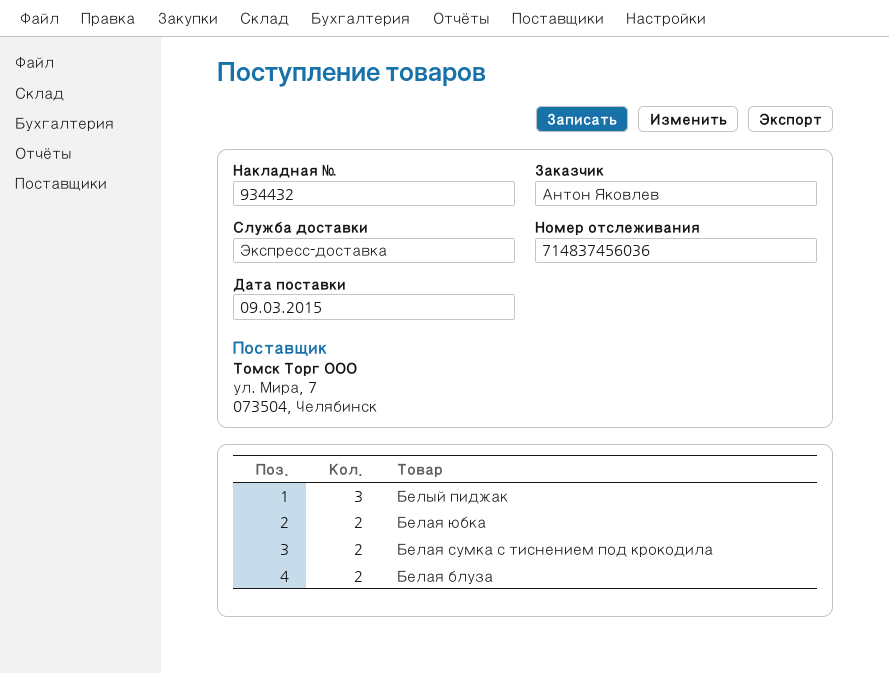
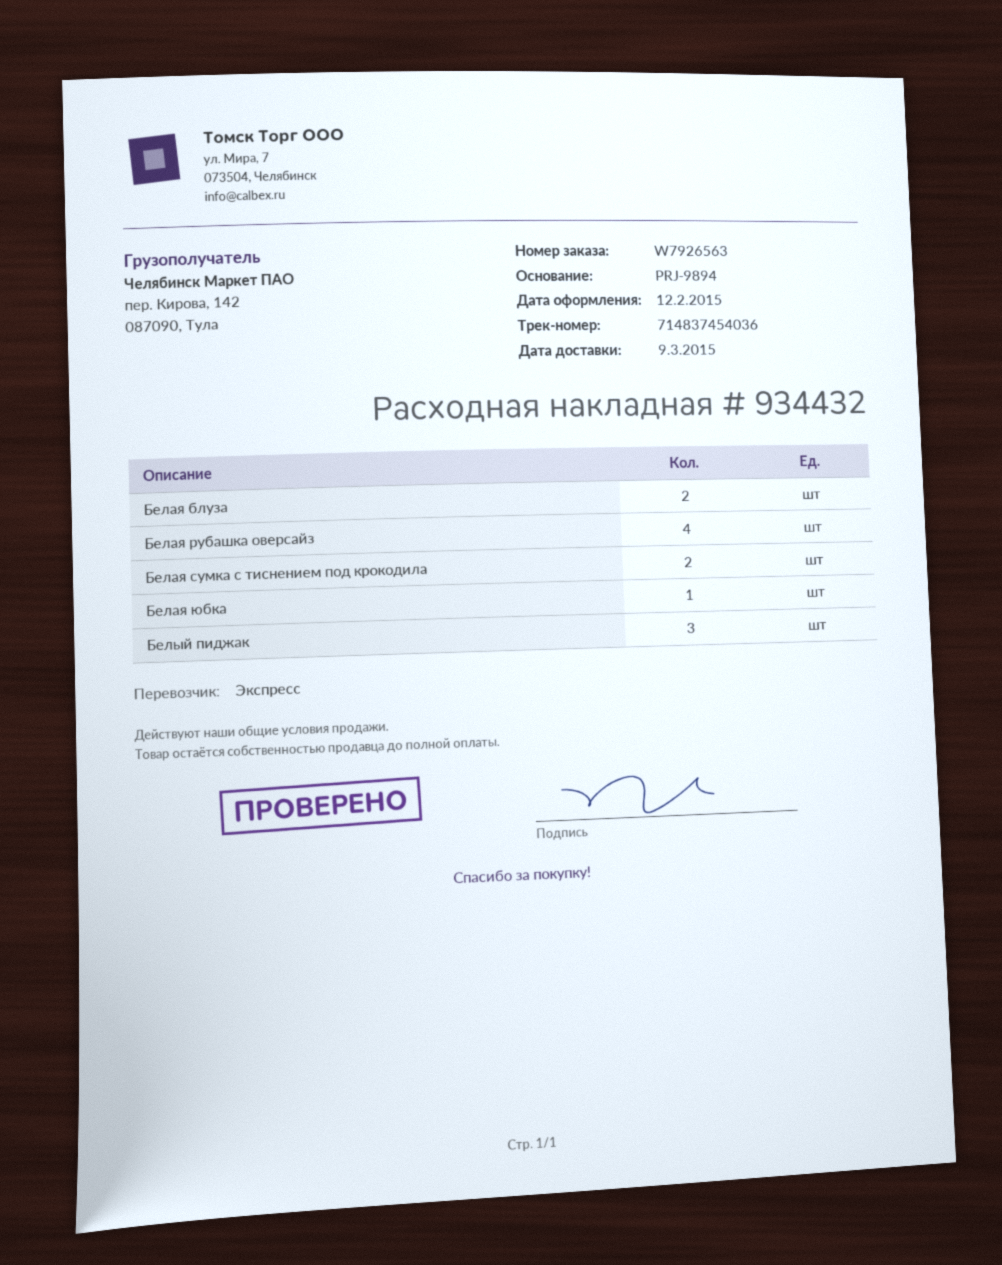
tracking number: 714837456036 -> 714837454036
Белая юбка: 2 -> 1
Белая рубашка оверсайз: none -> 4

